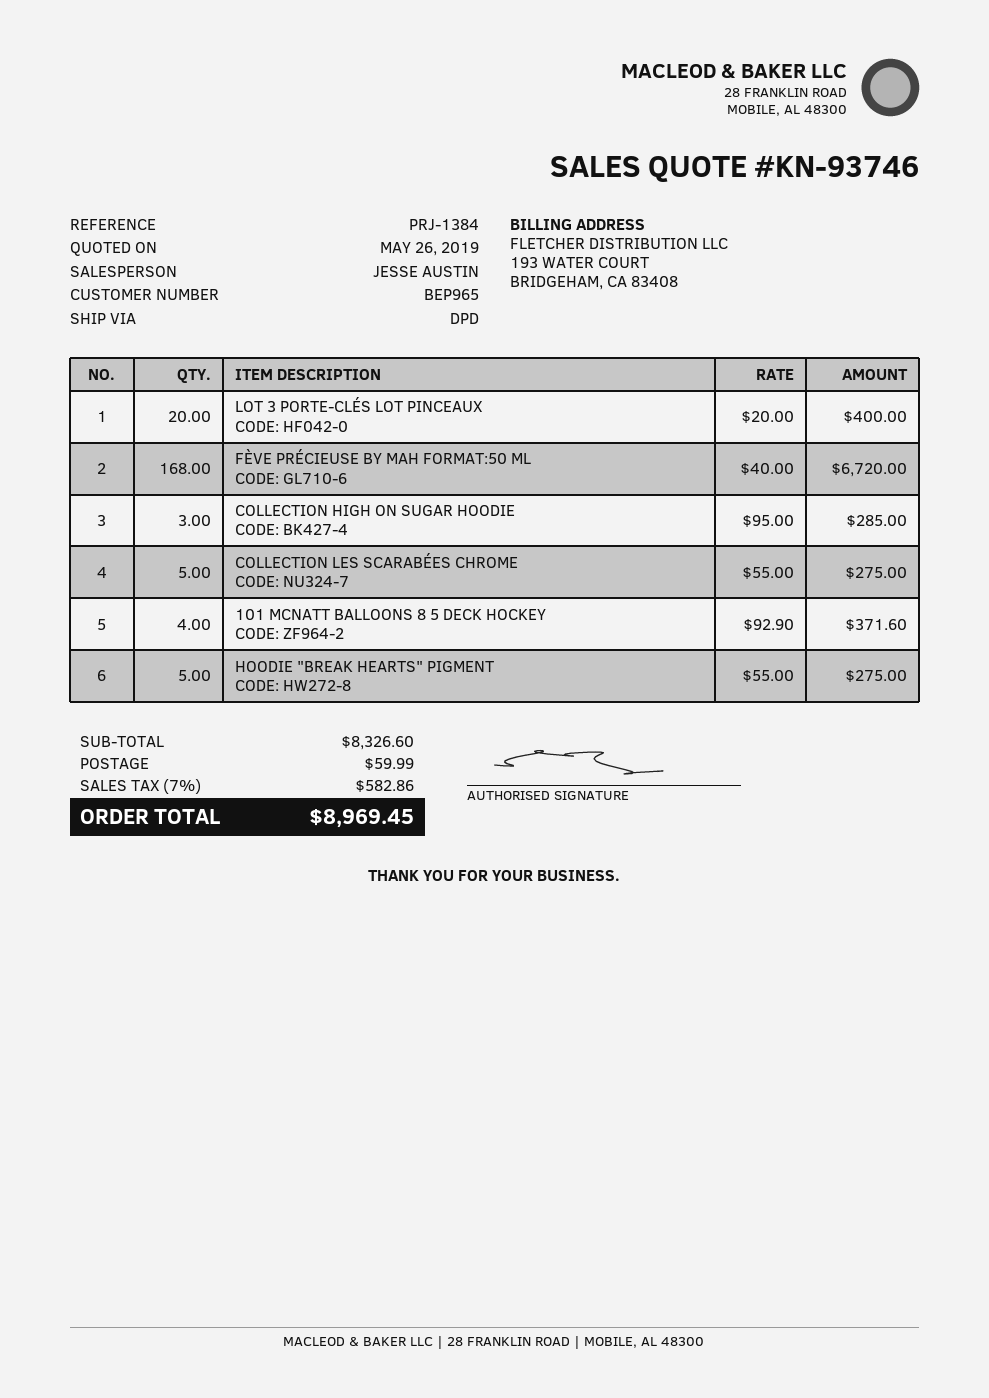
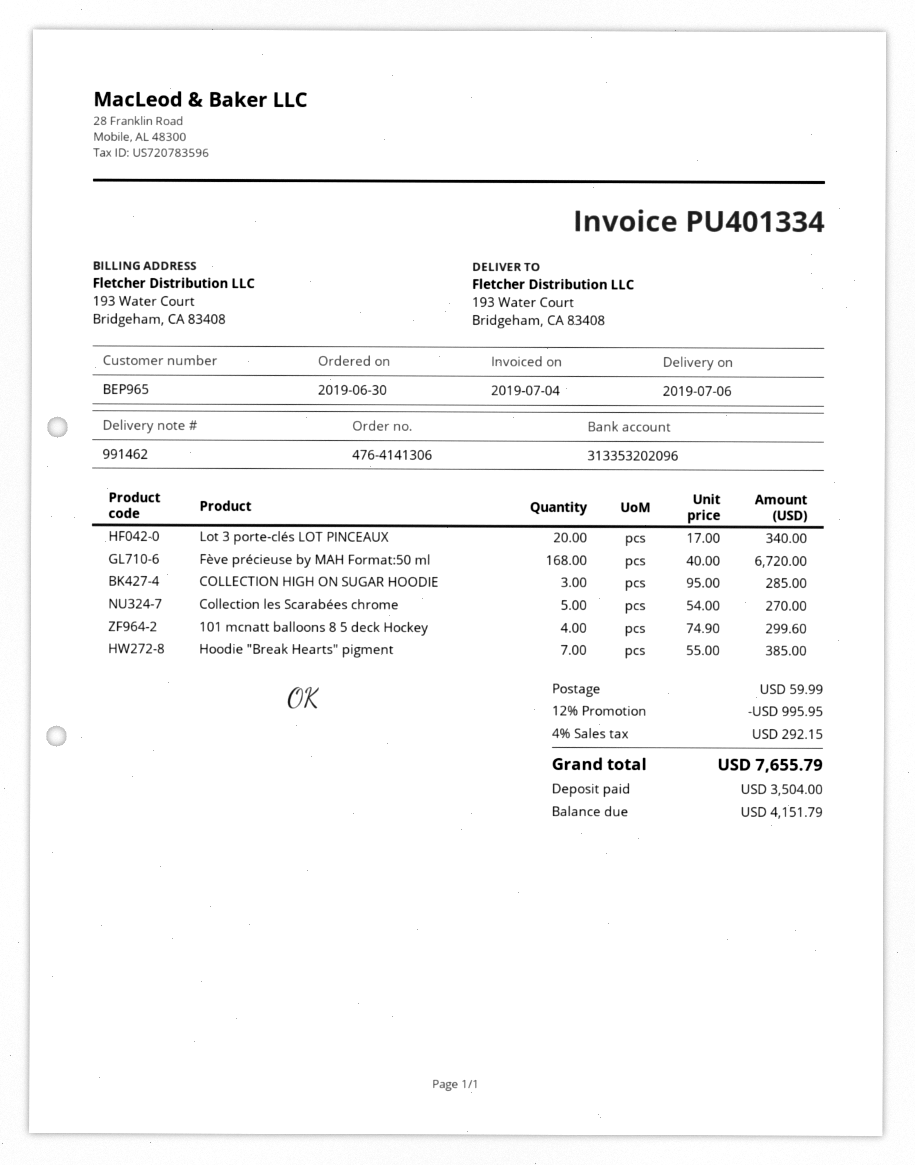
LOT 3 PORTE-CLÉS LOT PINCEAUX: 20 x 20.00 = 400.00 -> 20 x 17.00 = 340.00
COLLECTION LES SCARABÉES CHROME: 5 x 55.00 = 275.00 -> 5 x 54.00 = 270.00
101 MCNATT BALLOONS 8 5 DECK HOCKEY: 4 x 92.90 = 371.60 -> 4 x 74.90 = 299.60
HOODIE "BREAK HEARTS" PIGMENT: 5 x 55.00 = 275.00 -> 7 x 55.00 = 385.00
discount: none -> 12% = 995.95
tax: 7% = 582.86 -> 4% = 292.15
total: 8969.45 -> 7655.79

